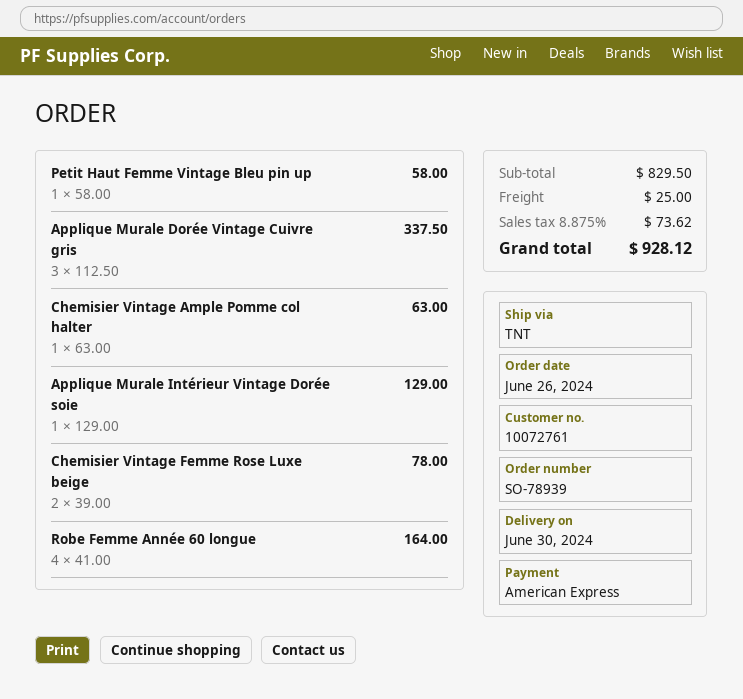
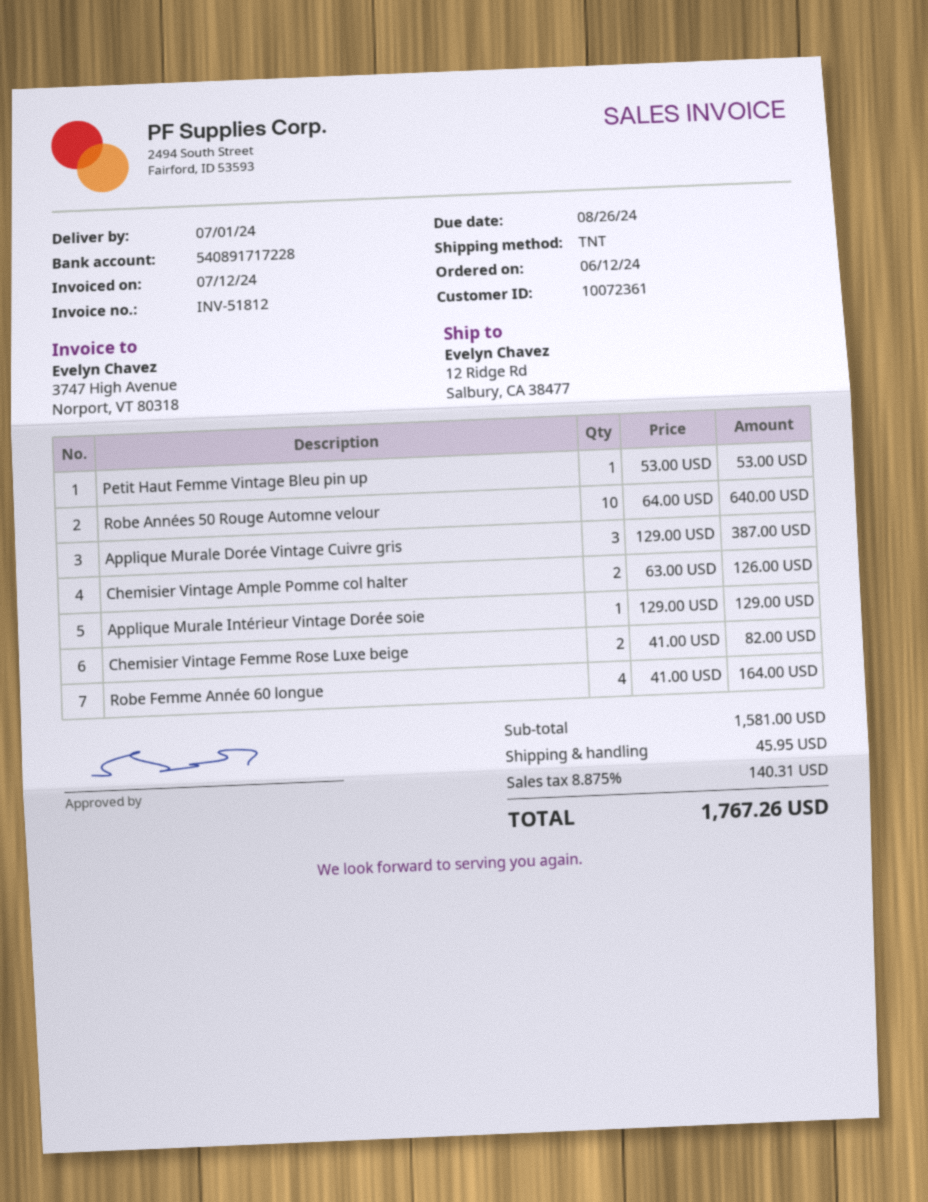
order date: 2024-06-26 -> 2024-06-12
delivery date: 2024-06-30 -> 2024-07-01
customer number: 10072761 -> 10072361
Petit Haut Femme Vintage Bleu pin up: 1 x 58.00 = 58.00 -> 1 x 53.00 = 53.00
Applique Murale Dorée Vintage Cuivre gris: 3 x 112.50 = 337.50 -> 3 x 129.00 = 387.00
Chemisier Vintage Ample Pomme col halter: 1 x 63.00 = 63.00 -> 2 x 63.00 = 126.00
Chemisier Vintage Femme Rose Luxe beige: 2 x 39.00 = 78.00 -> 2 x 41.00 = 82.00
Robe Années 50 Rouge Automne velour: none -> 10 x 64.00 = 640.00
subtotal: 829.50 -> 1581.00
shipping: 25.00 -> 45.95
tax: 8.875% = 73.62 -> 8.875% = 140.31
total: 928.12 -> 1767.26

